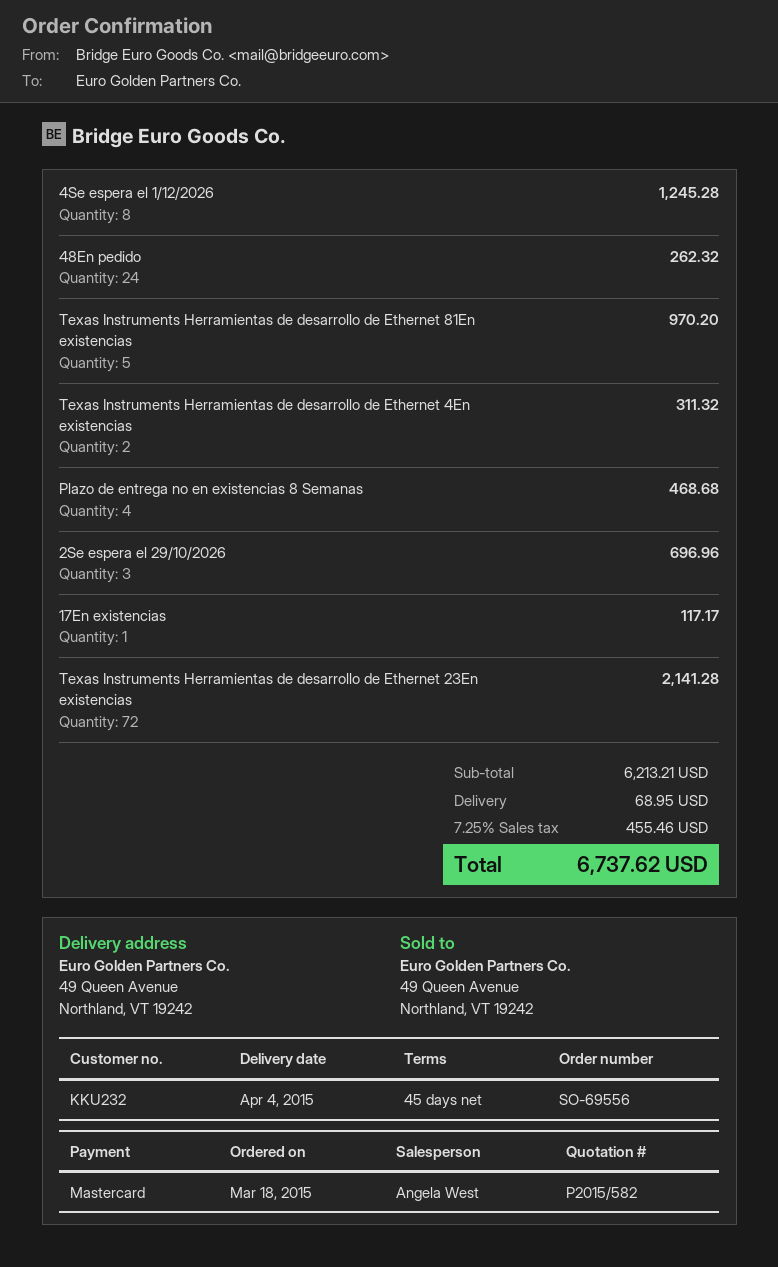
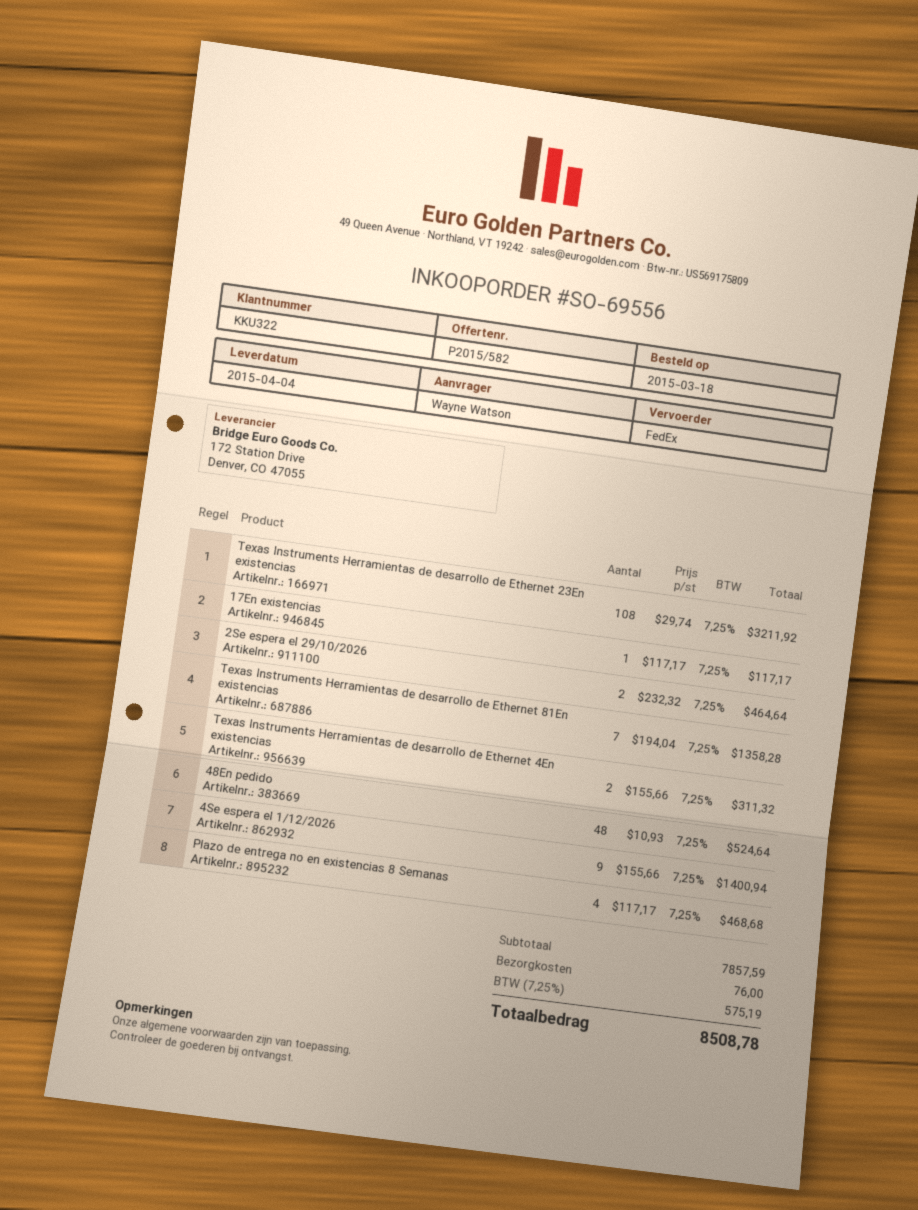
customer number: KKU232 -> KKU322
4Se espera el 1/12/2026: 8 for 1245.28 -> 9 for 1400.94
48En pedido: 24 for 262.32 -> 48 for 524.64
Texas Instruments Herramientas de desarrollo de Ethernet 81En existencias: 5 for 970.20 -> 7 for 1358.28
2Se espera el 29/10/2026: 3 for 696.96 -> 2 for 464.64
Texas Instruments Herramientas de desarrollo de Ethernet 23En existencias: 72 for 2141.28 -> 108 for 3211.92
subtotal: 6213.21 -> 7857.59
shipping: 68.95 -> 76.00
tax: 7.25% = 455.46 -> 7.25% = 575.19
total: 6737.62 -> 8508.78

